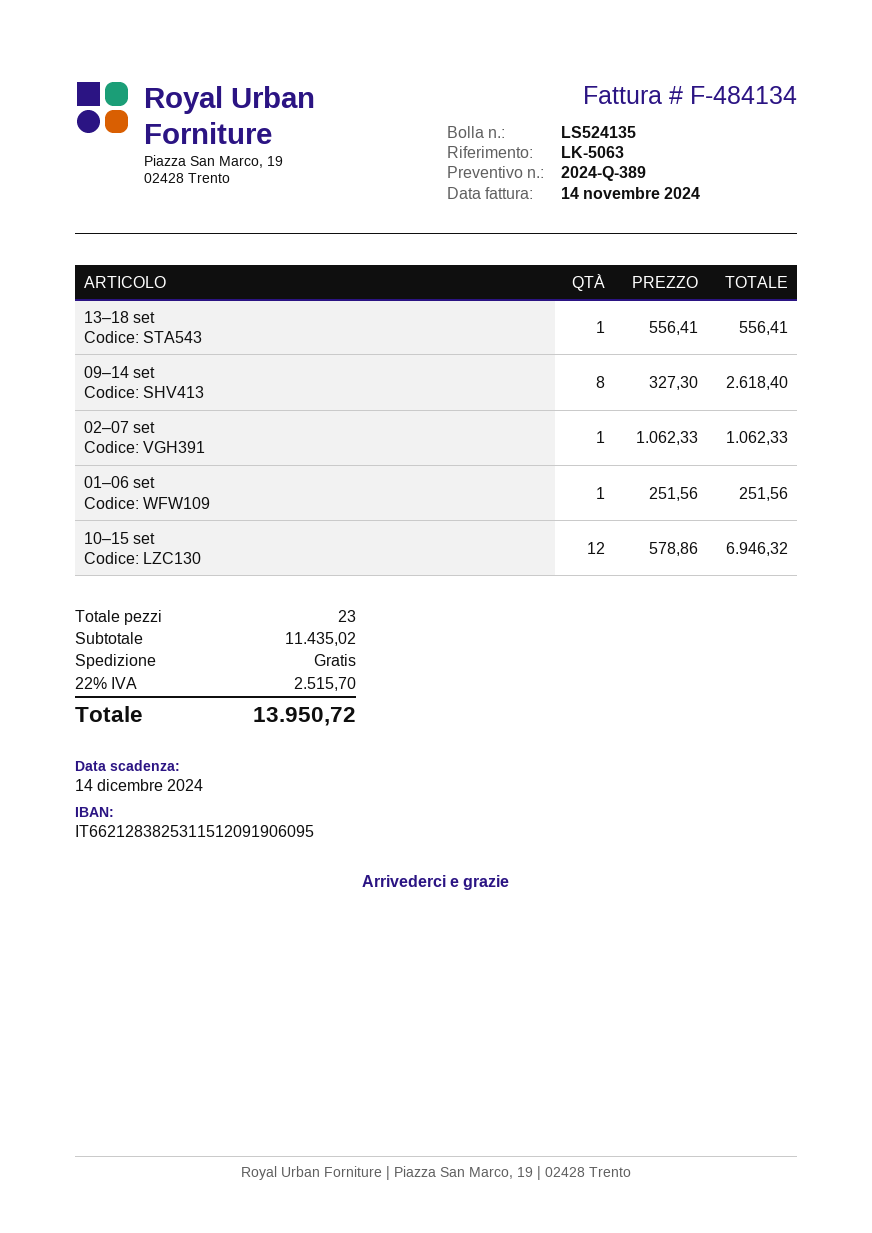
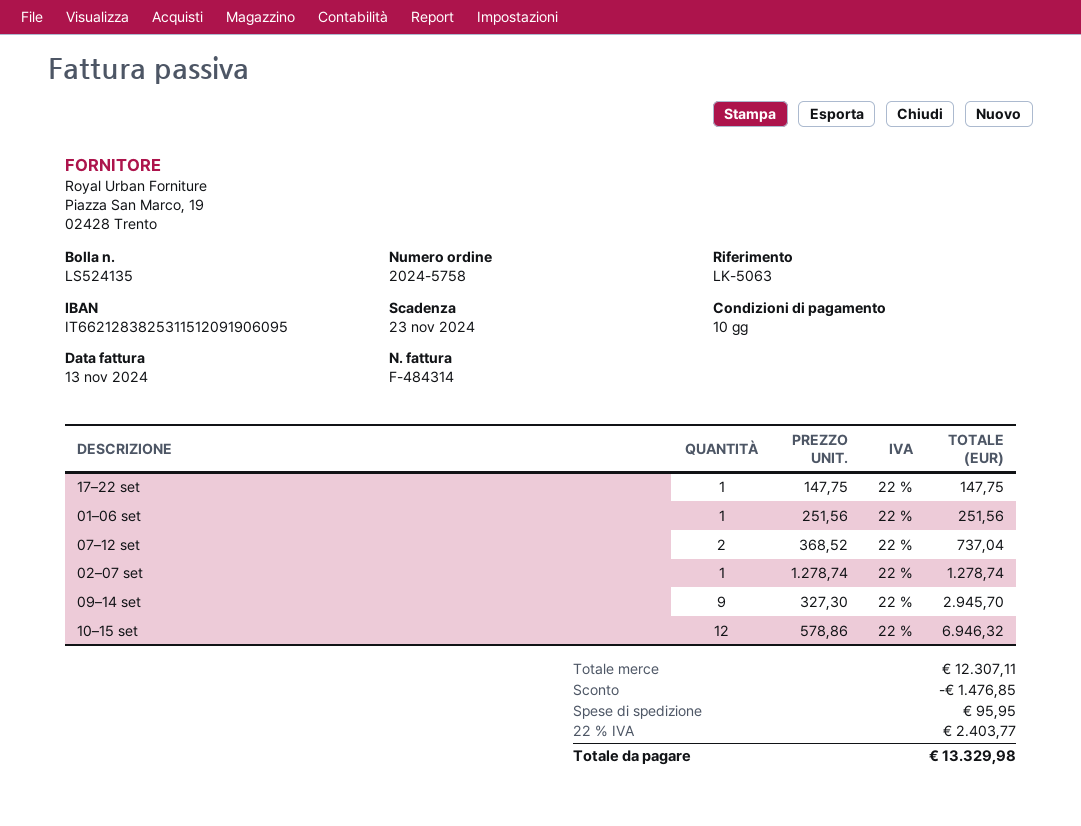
invoice number: F-484134 -> F-484314
invoice date: 2024-11-14 -> 2024-11-13
due date: 2024-12-14 -> 2024-11-23
13–18 set: 1 x 556.41 = 556.41 -> none
09–14 set: 8 x 327.30 = 2618.40 -> 9 x 327.30 = 2945.70
02–07 set: 1 x 1062.33 = 1062.33 -> 1 x 1278.74 = 1278.74
17–22 set: none -> 1 x 147.75 = 147.75
07–12 set: none -> 2 x 368.52 = 737.04
subtotal: 11435.02 -> 12307.11
discount: none -> 1476.85
shipping: 0.00 -> 95.95
tax: 22% = 2515.70 -> 22% = 2403.77
total: 13950.72 -> 13329.98

